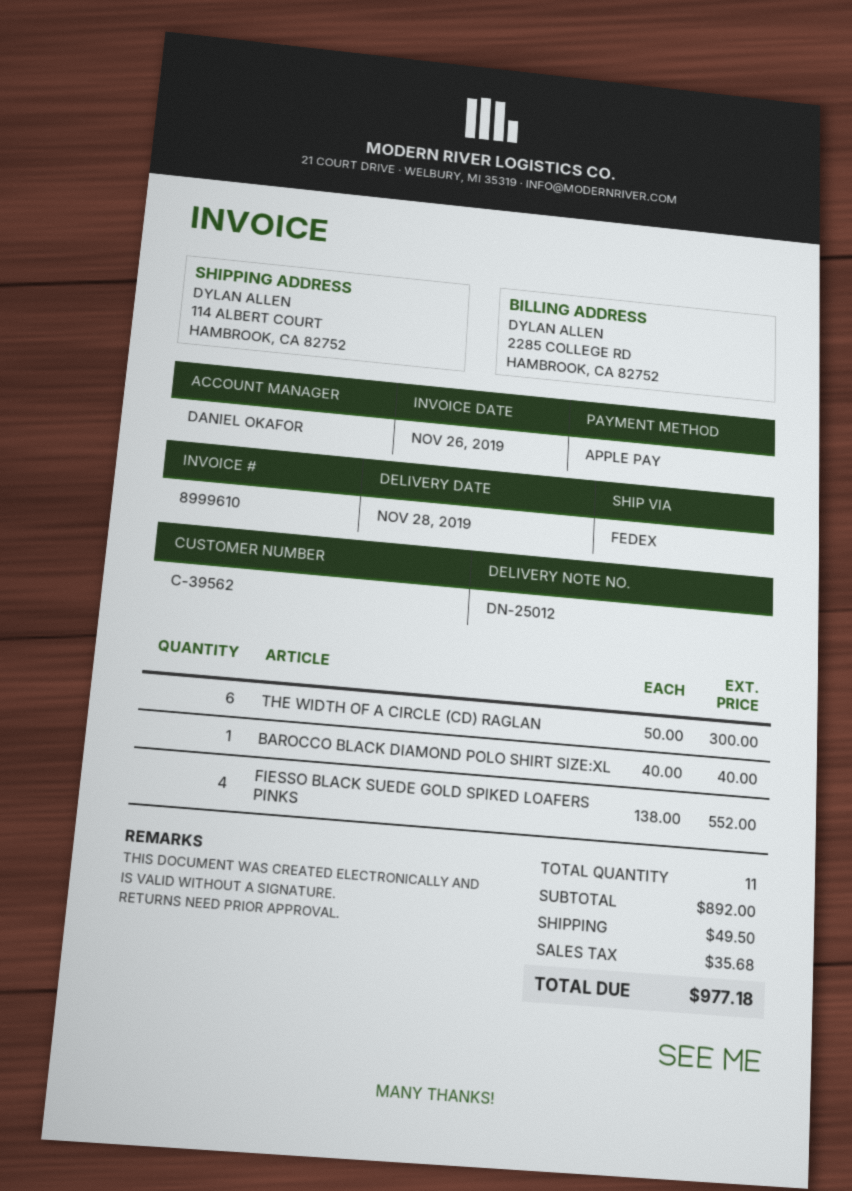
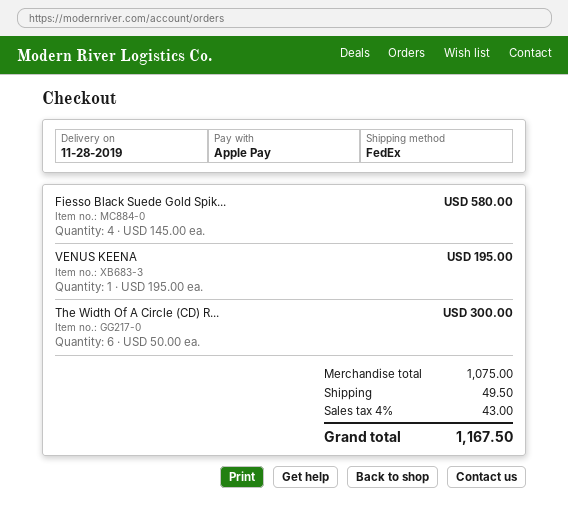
BAROCCO BLACK DIAMOND POLO SHIRT SIZE:XL: 1 x 40.00 = 40.00 -> none
FIESSO BLACK SUEDE GOLD SPIKED LOAFERS PINKS: 4 x 138.00 = 552.00 -> 4 x 145.00 = 580.00
VENUS KEENA: none -> 1 x 195.00 = 195.00
subtotal: 892.00 -> 1075.00
tax: 35.68 -> 43.00
total: 977.18 -> 1167.50

